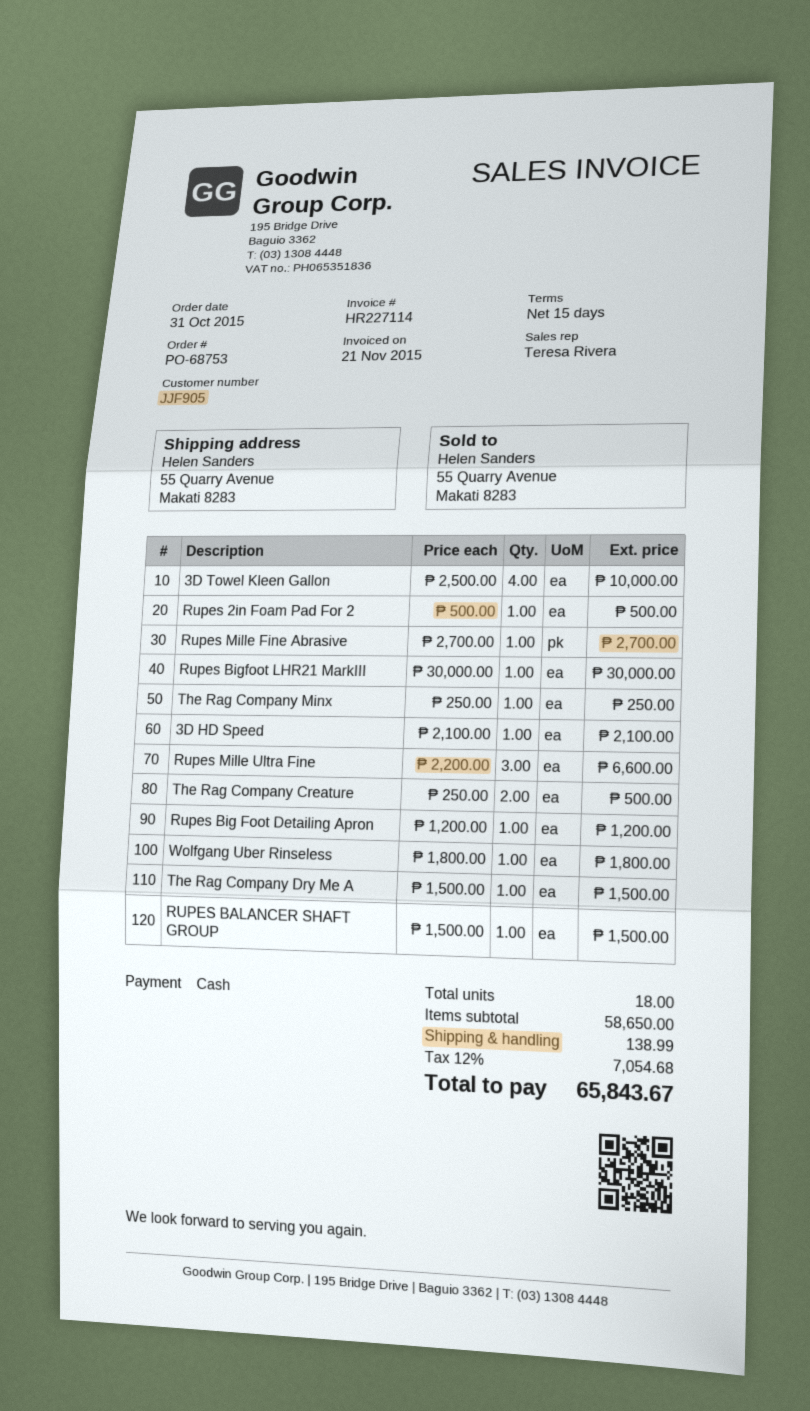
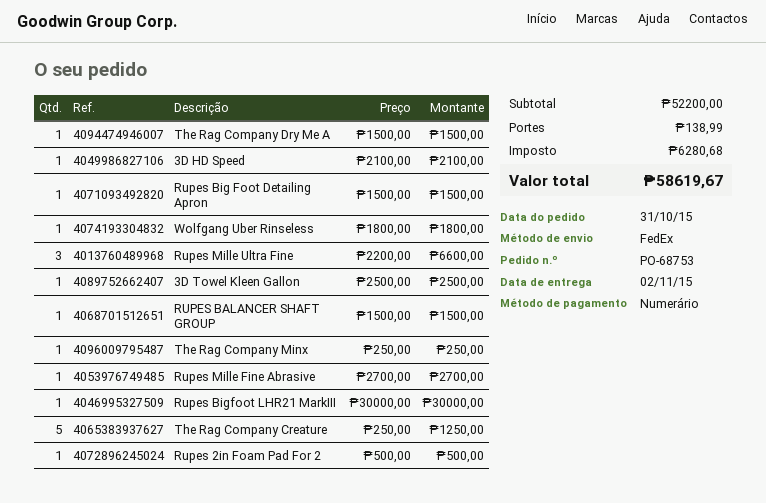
3D Towel Kleen Gallon: 4 x 2500.00 = 10000.00 -> 1 x 2500.00 = 2500.00
The Rag Company Creature: 2 x 250.00 = 500.00 -> 5 x 250.00 = 1250.00
Rupes Big Foot Detailing Apron: 1 x 1200.00 = 1200.00 -> 1 x 1500.00 = 1500.00
subtotal: 58650.00 -> 52200.00
tax: 7054.68 -> 6280.68
total: 65843.67 -> 58619.67

